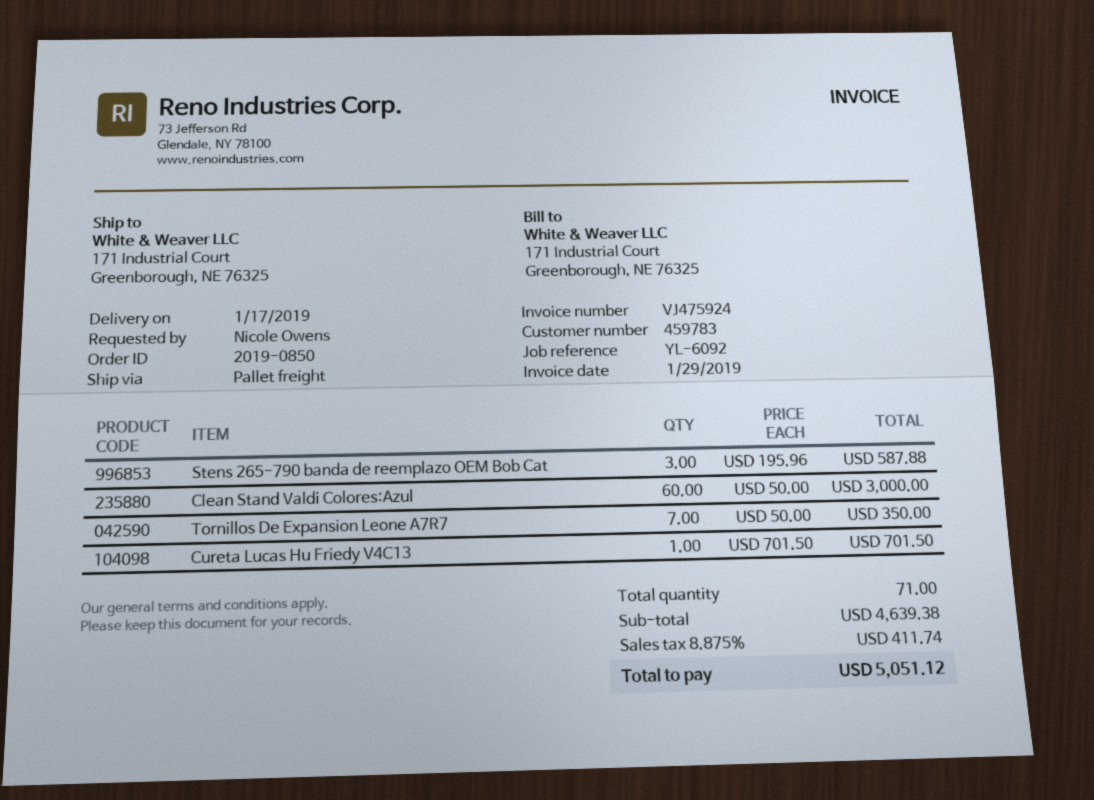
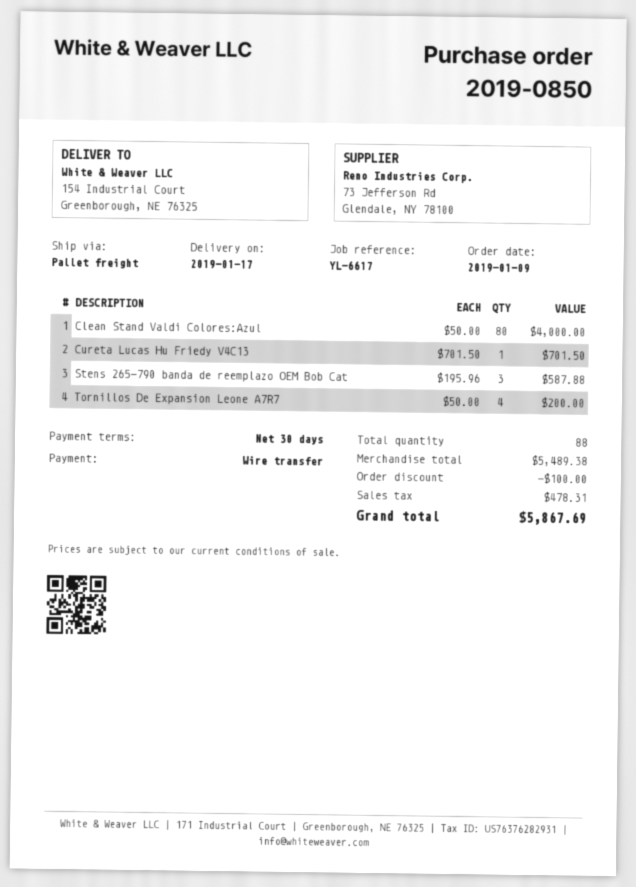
reference: YL-6092 -> YL-6617
ship to: 171 Industrial Court, Greenborough, NE 76325 -> 154 Industrial Court, Greenborough, NE 76325
Clean Stand Valdi Colores:Azul: 60 x 50.00 = 3000.00 -> 80 x 50.00 = 4000.00
Tornillos De Expansion Leone A7R7: 7 x 50.00 = 350.00 -> 4 x 50.00 = 200.00
total quantity: 71 -> 88
subtotal: 4639.38 -> 5489.38
discount: none -> 100.00
tax: 411.74 -> 478.31
total: 5051.12 -> 5867.69

